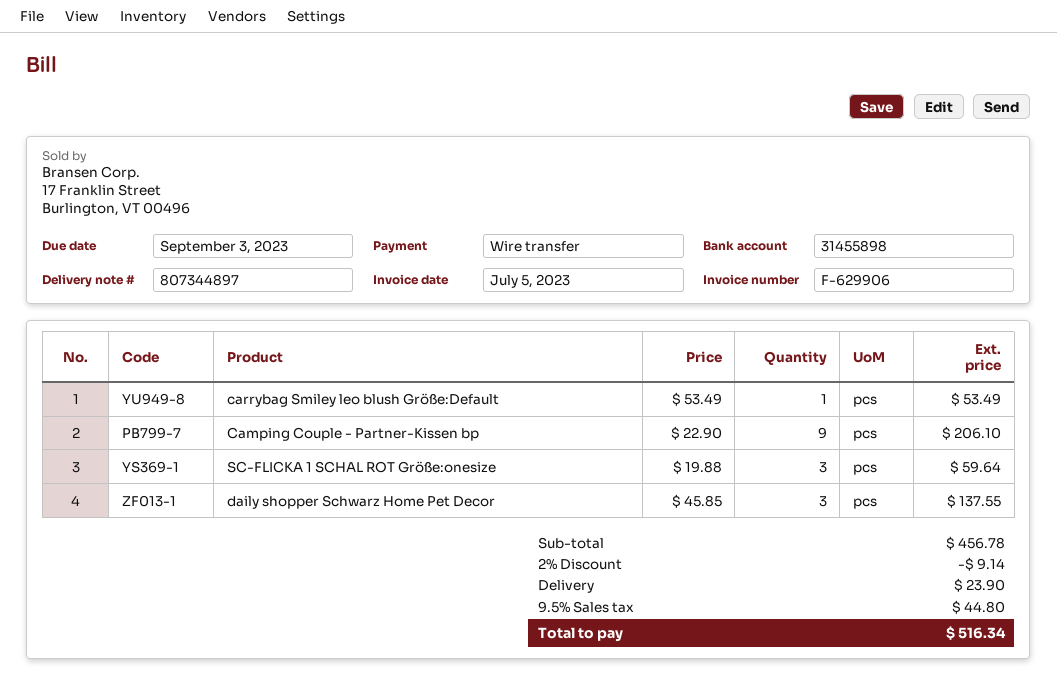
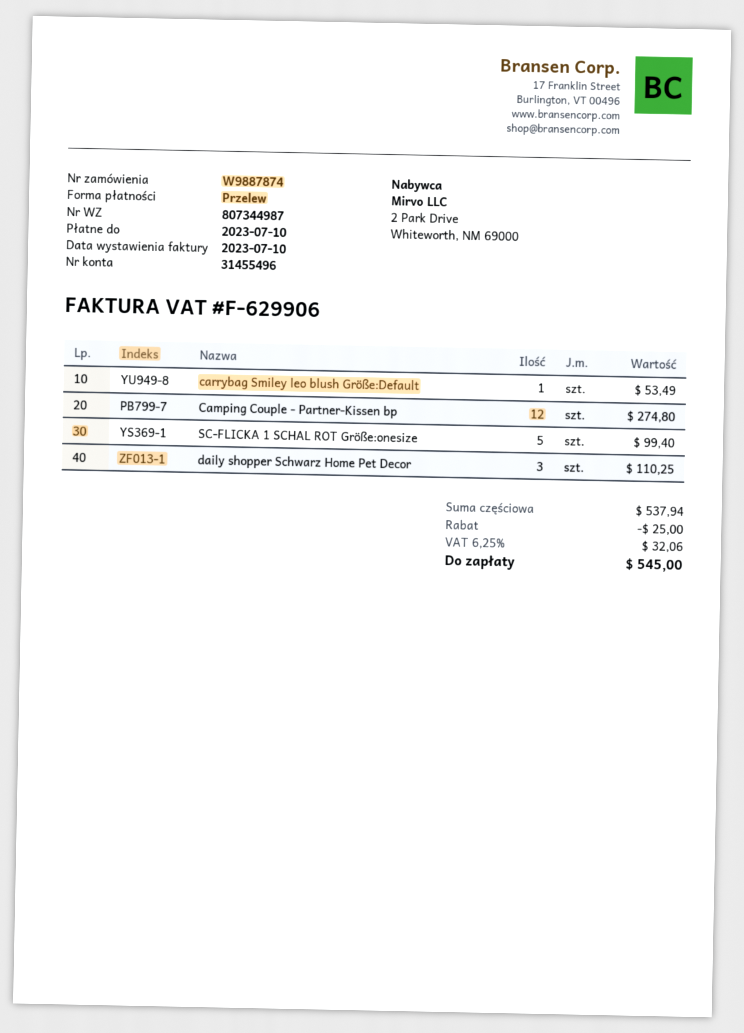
delivery note number: 807344897 -> 807344987
invoice date: 2023-07-05 -> 2023-07-10
due date: 2023-09-03 -> 2023-07-10
bank account: 31455898 -> 31455496
Camping Couple - Partner-Kissen bp: 9 for 206.10 -> 12 for 274.80
SC-FLICKA 1 SCHAL ROT Größe:onesize: 3 for 59.64 -> 5 for 99.40
daily shopper Schwarz Home Pet Decor: 3 for 137.55 -> 3 for 110.25
subtotal: 456.78 -> 537.94
discount: 9.14 -> 25.00
shipping: 23.90 -> none
tax: 9.5% = 44.80 -> 6.25% = 32.06
total: 516.34 -> 545.00

